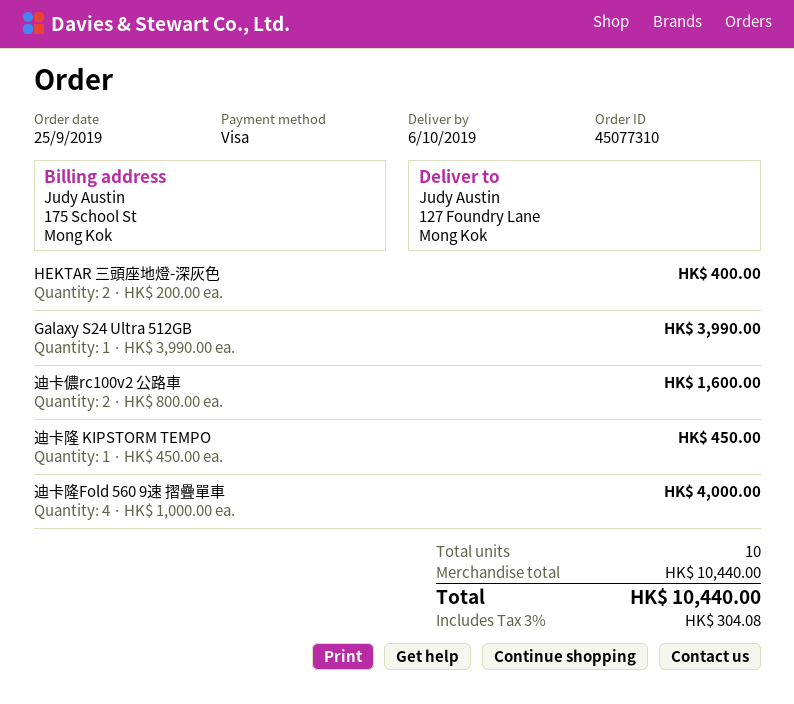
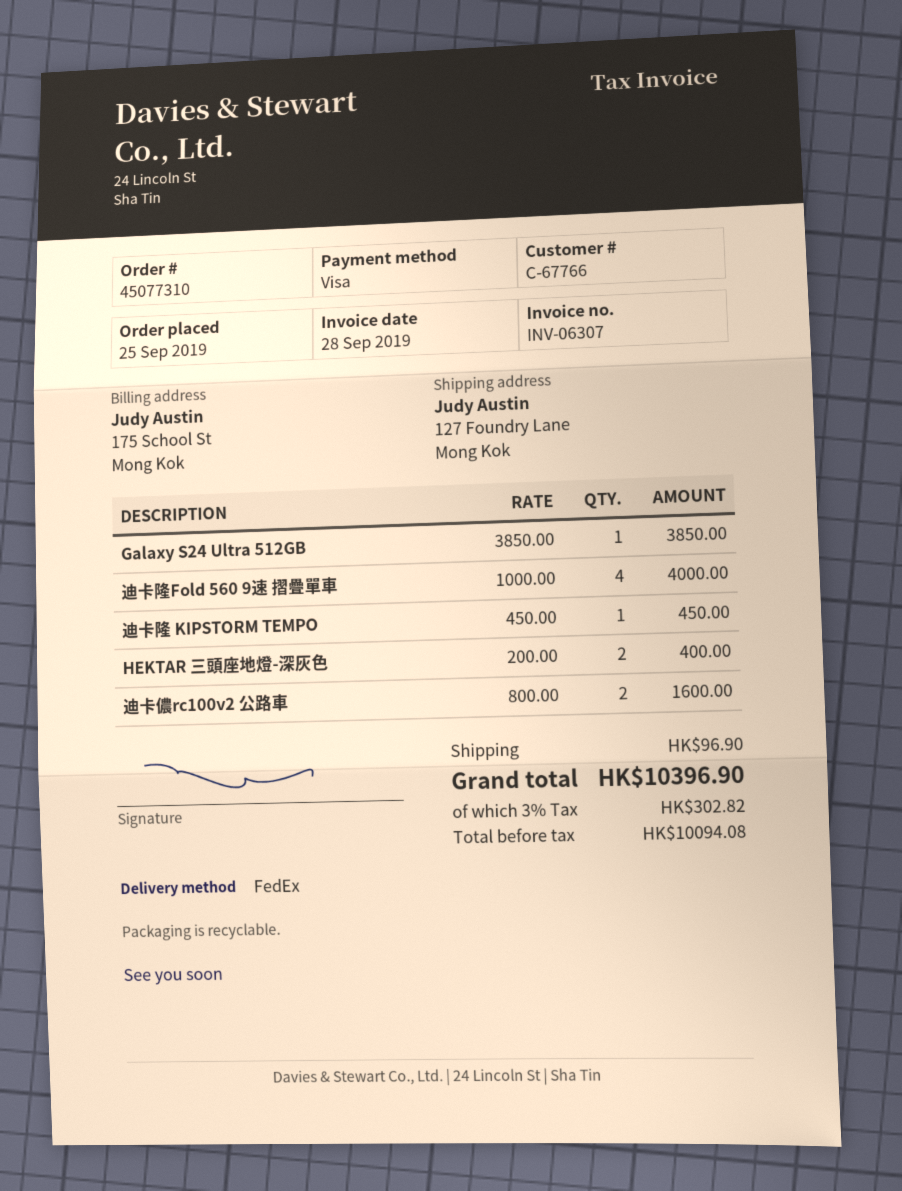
Galaxy S24 Ultra 512GB: 1 x 3990.00 = 3990.00 -> 1 x 3850.00 = 3850.00
shipping: none -> 96.90
tax: 3% = 304.08 -> 3% = 302.82
total: 10440.00 -> 10396.90

